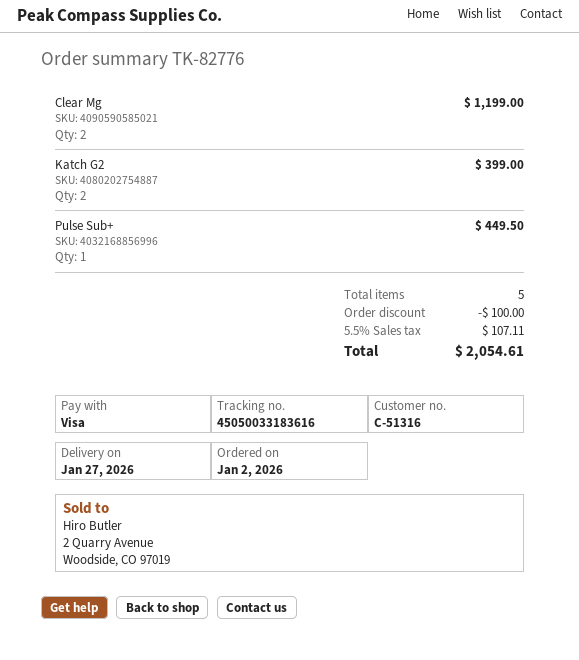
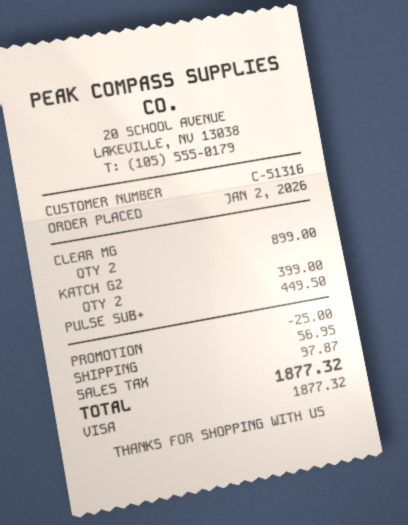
Clear Mg: 2 for 1199.00 -> 2 for 899.00
discount: 100.00 -> 25.00
shipping: none -> 56.95
tax: 107.11 -> 97.87
total: 2054.61 -> 1877.32

